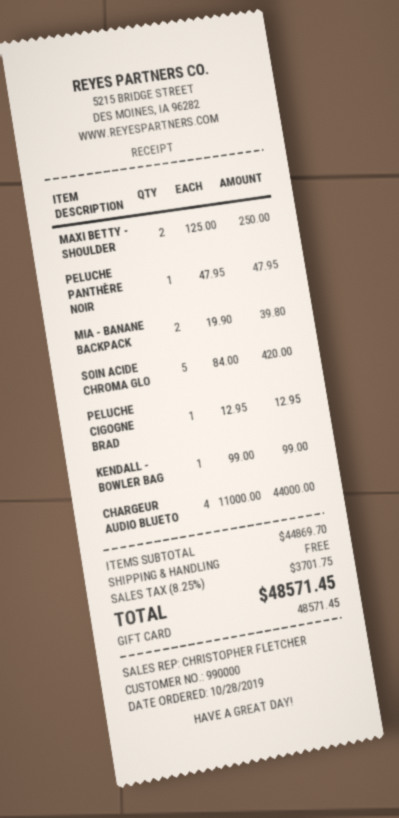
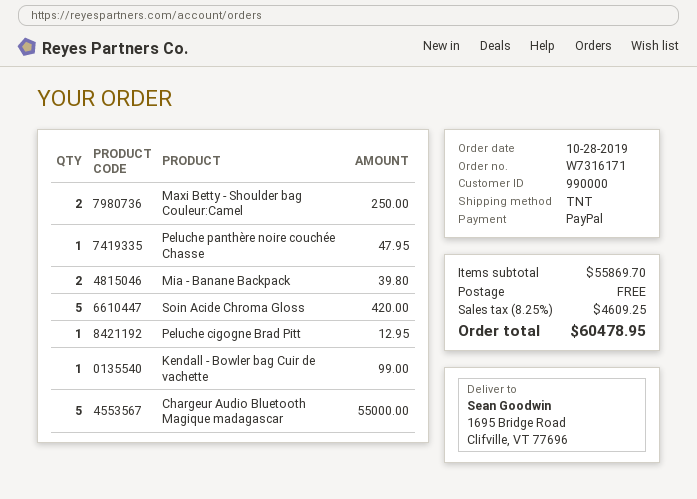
payment method: gift card -> PayPal
CHARGEUR AUDIO BLUETO: 4 for 44000.00 -> 5 for 55000.00
subtotal: 44869.70 -> 55869.70
tax: 8.25% = 3701.75 -> 8.25% = 4609.25
total: 48571.45 -> 60478.95

